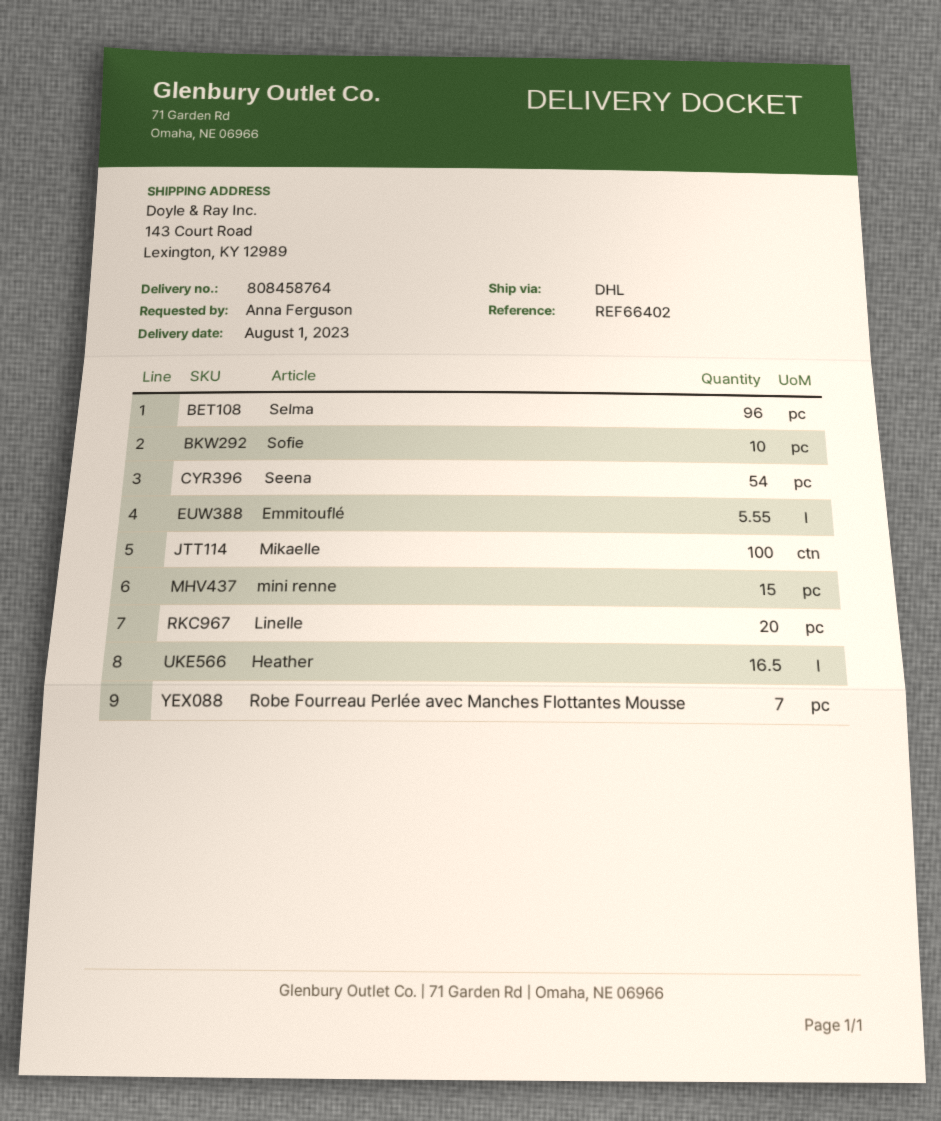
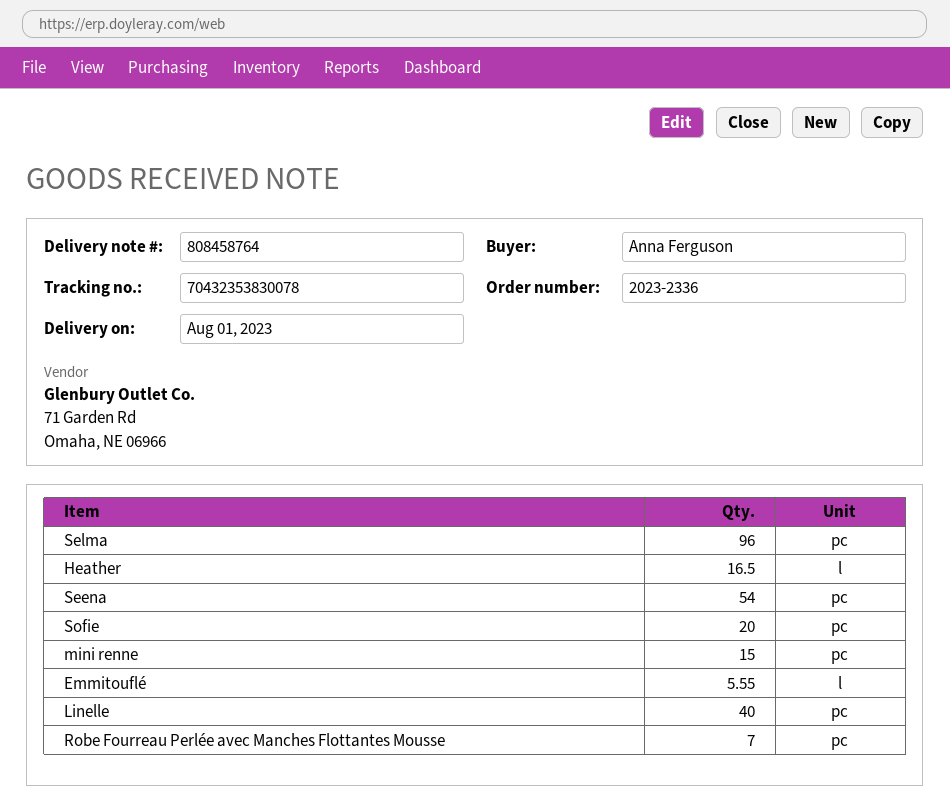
Sofie: 10 -> 20
Mikaelle: 100 -> none
Linelle: 20 -> 40

